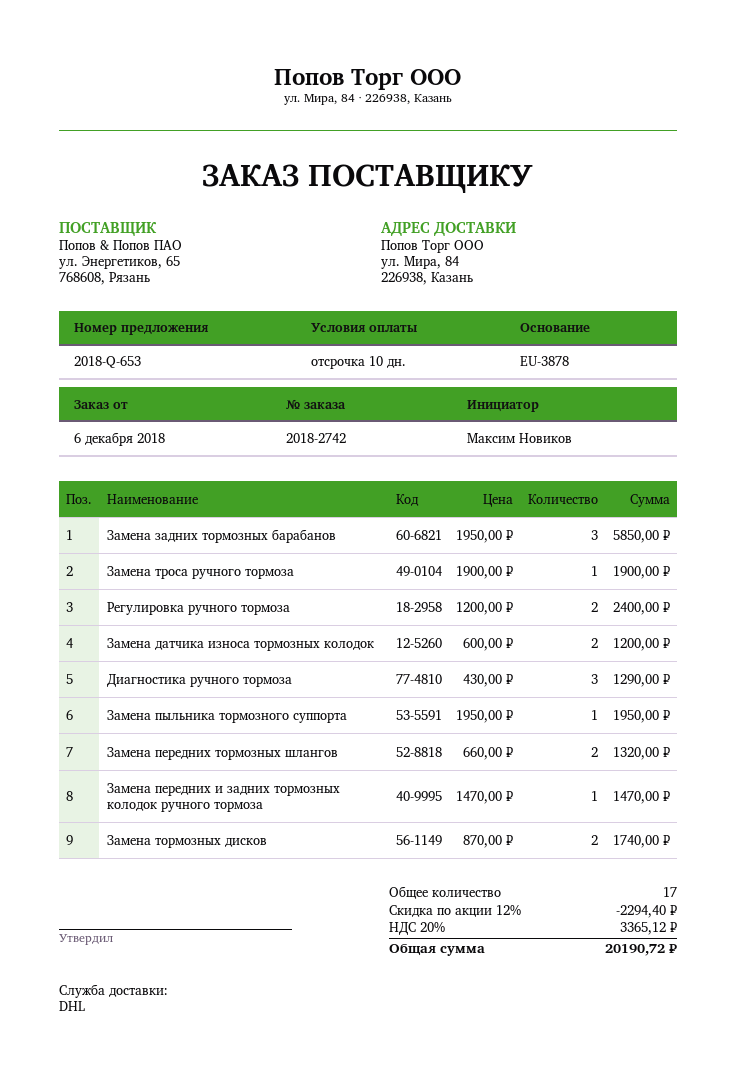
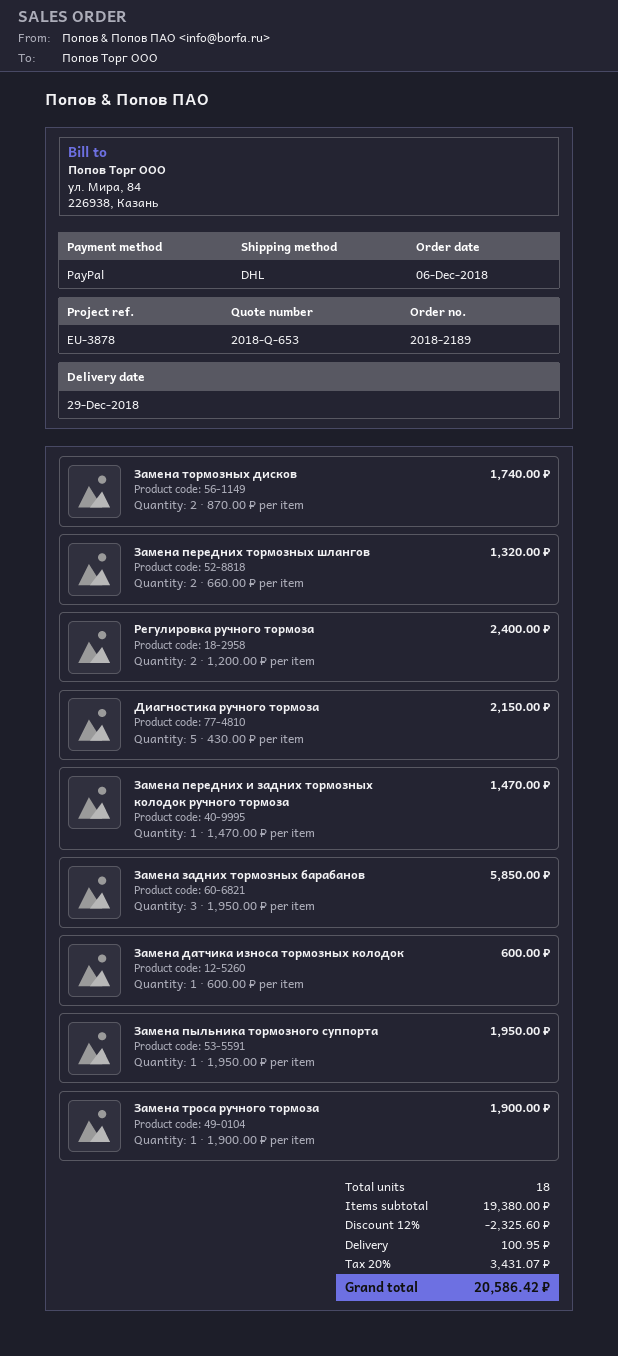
order number: 2018-2742 -> 2018-2189
Замена датчика износа тормозных колодок: 2 x 600.00 = 1200.00 -> 1 x 600.00 = 600.00
Диагностика ручного тормоза: 3 x 430.00 = 1290.00 -> 5 x 430.00 = 2150.00
total quantity: 17 -> 18
discount: 12% = 2294.40 -> 12% = 2325.60
shipping: none -> 100.95
tax: 20% = 3365.12 -> 20% = 3431.07
total: 20190.72 -> 20586.42

